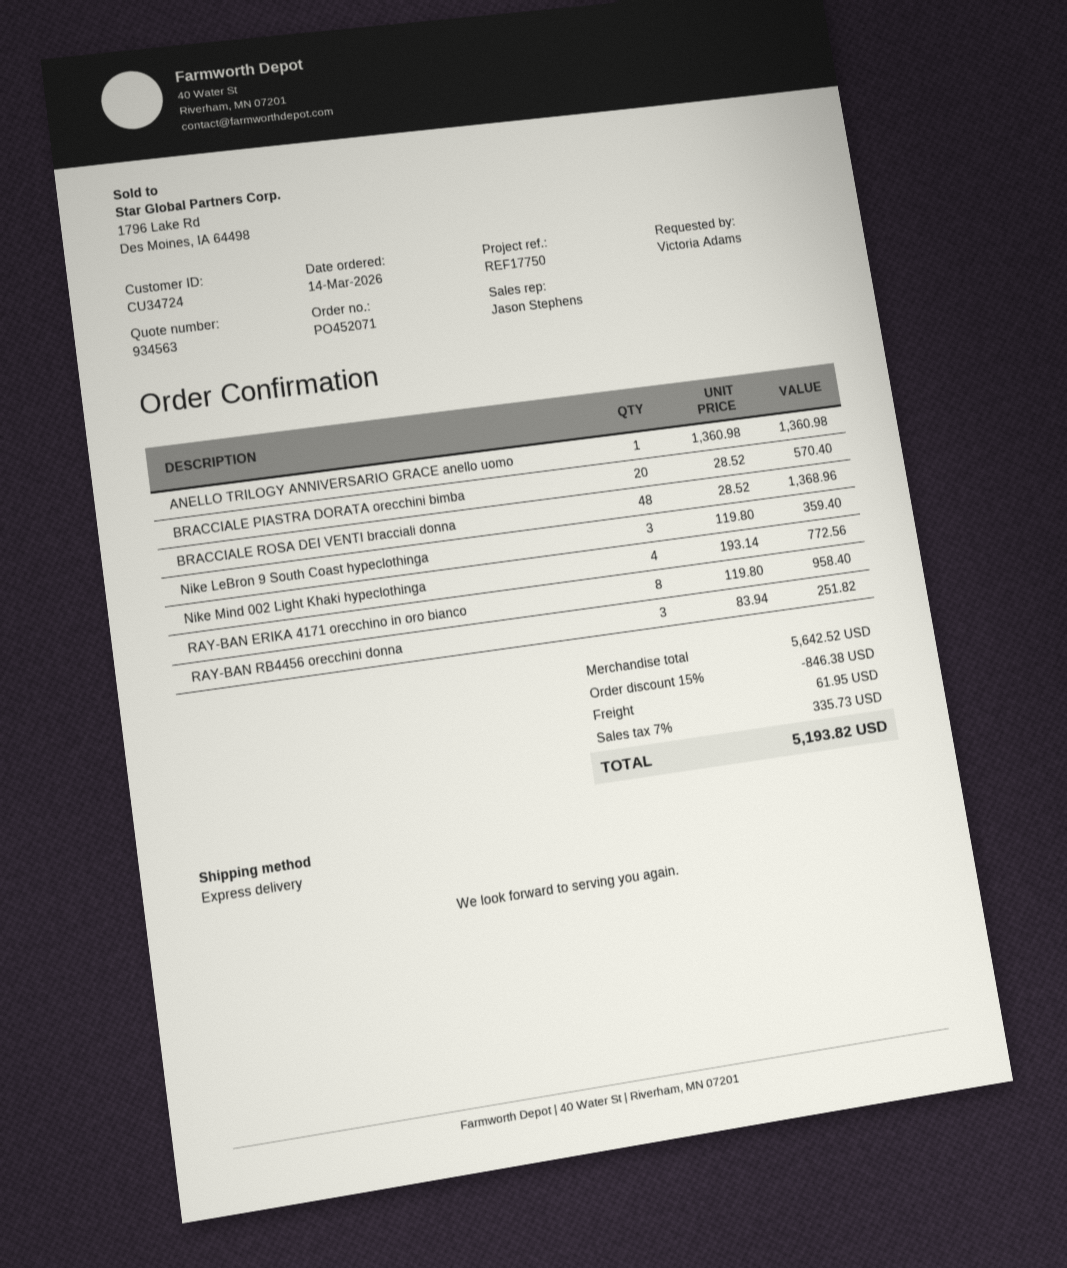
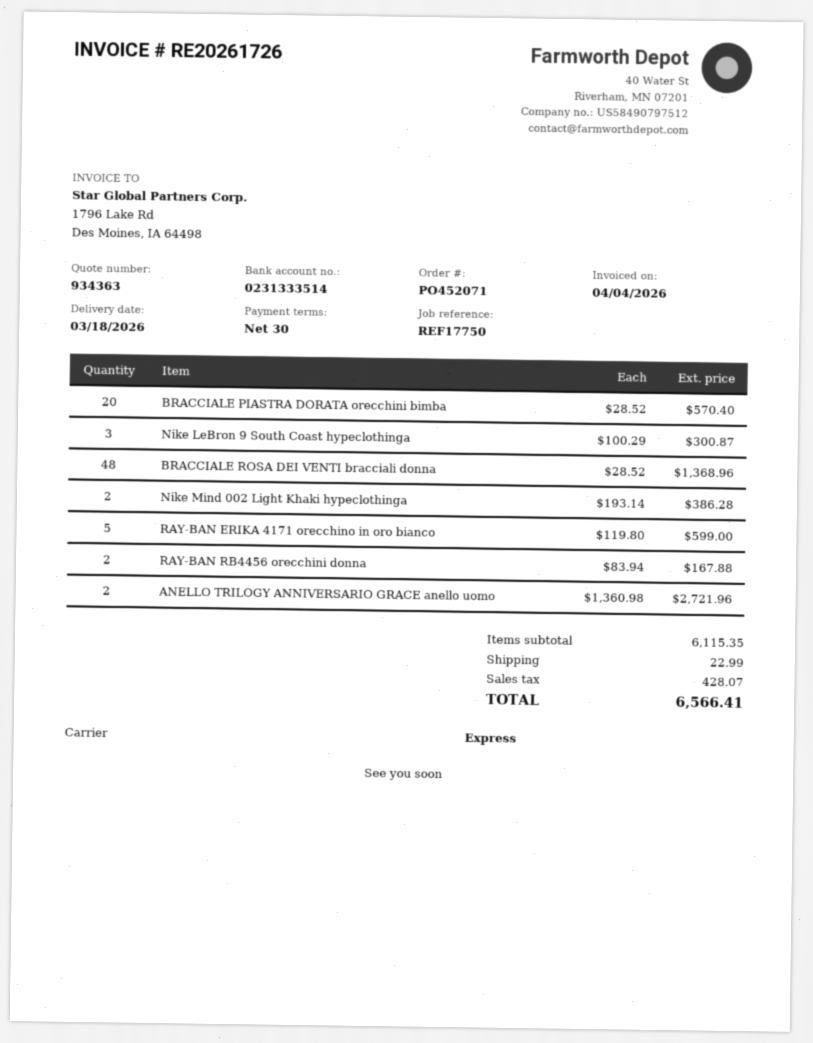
quote number: 934563 -> 934363
ANELLO TRILOGY ANNIVERSARIO GRACE anello uomo: 1 x 1360.98 = 1360.98 -> 2 x 1360.98 = 2721.96
Nike LeBron 9 South Coast hypeclothinga: 3 x 119.80 = 359.40 -> 3 x 100.29 = 300.87
Nike Mind 002 Light Khaki hypeclothinga: 4 x 193.14 = 772.56 -> 2 x 193.14 = 386.28
RAY-BAN ERIKA 4171 orecchino in oro bianco: 8 x 119.80 = 958.40 -> 5 x 119.80 = 599.00
RAY-BAN RB4456 orecchini donna: 3 x 83.94 = 251.82 -> 2 x 83.94 = 167.88
subtotal: 5642.52 -> 6115.35
discount: 15% = 846.38 -> none
shipping: 61.95 -> 22.99
tax: 335.73 -> 428.07
total: 5193.82 -> 6566.41

